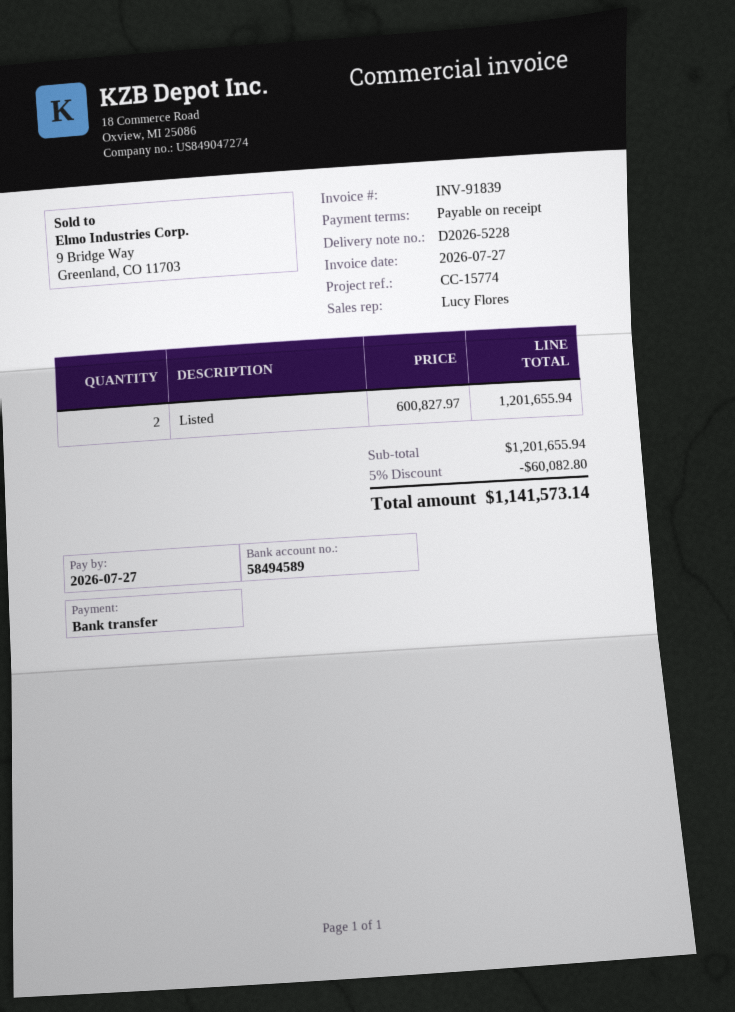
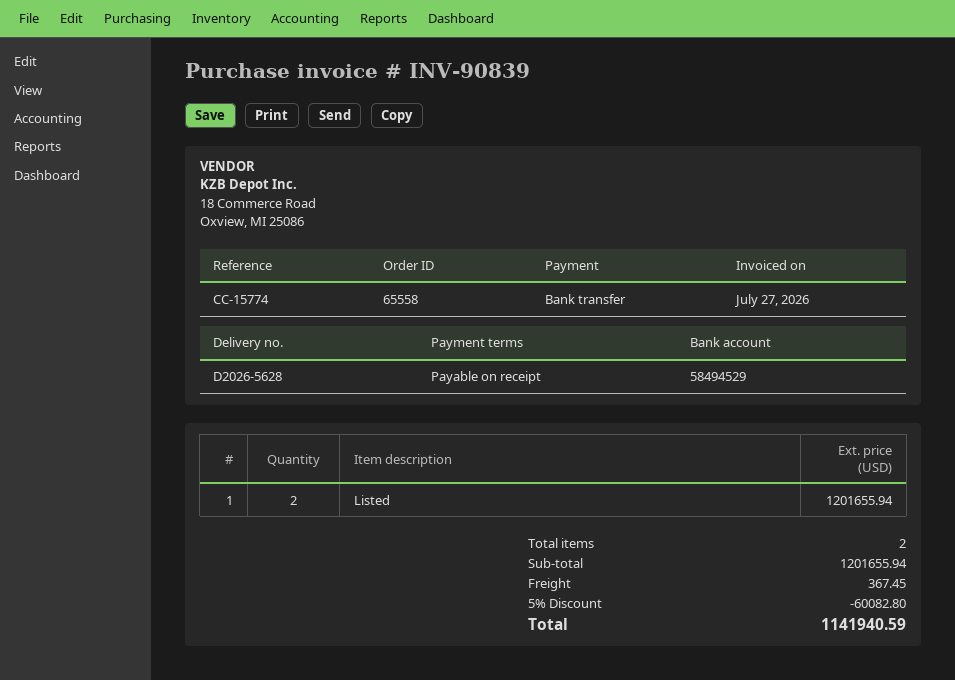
delivery note number: D2026-5228 -> D2026-5628
invoice number: INV-91839 -> INV-90839
bank account: 58494589 -> 58494529
shipping: none -> 367.45
total: 1141573.14 -> 1141940.59

